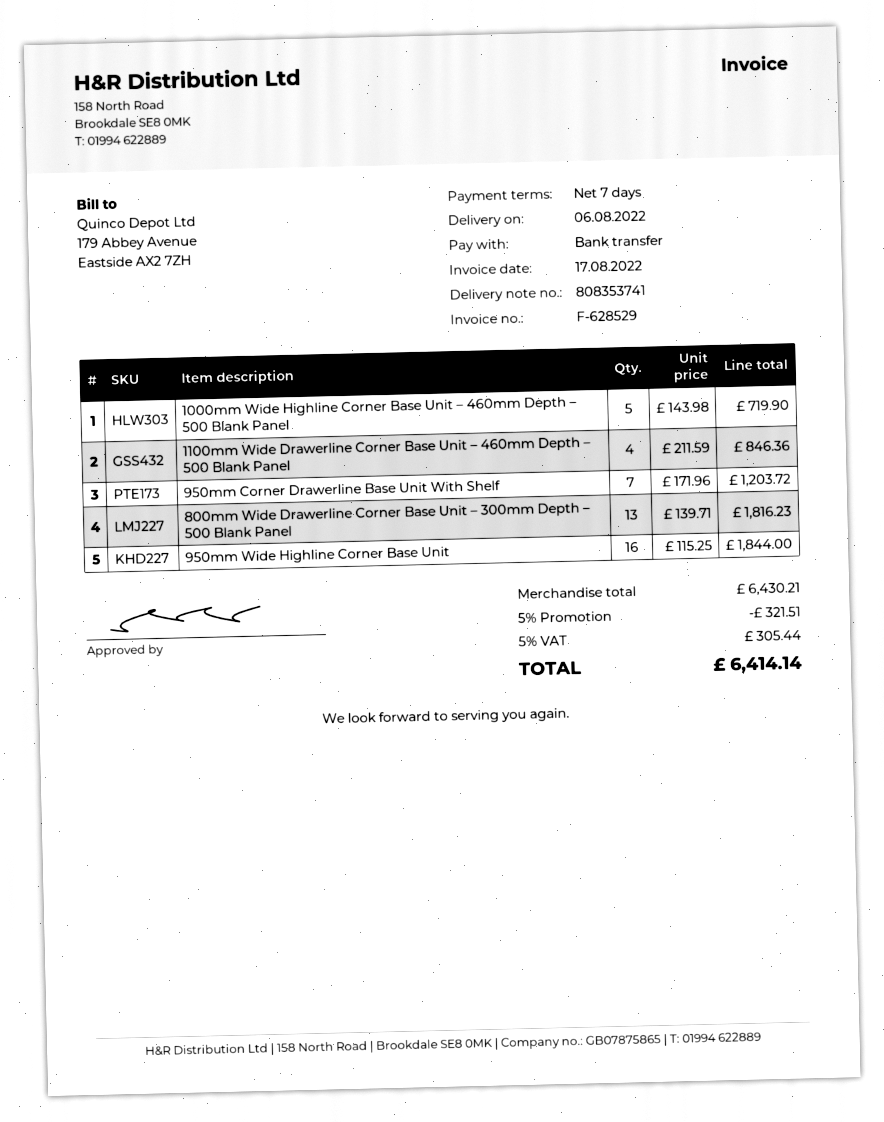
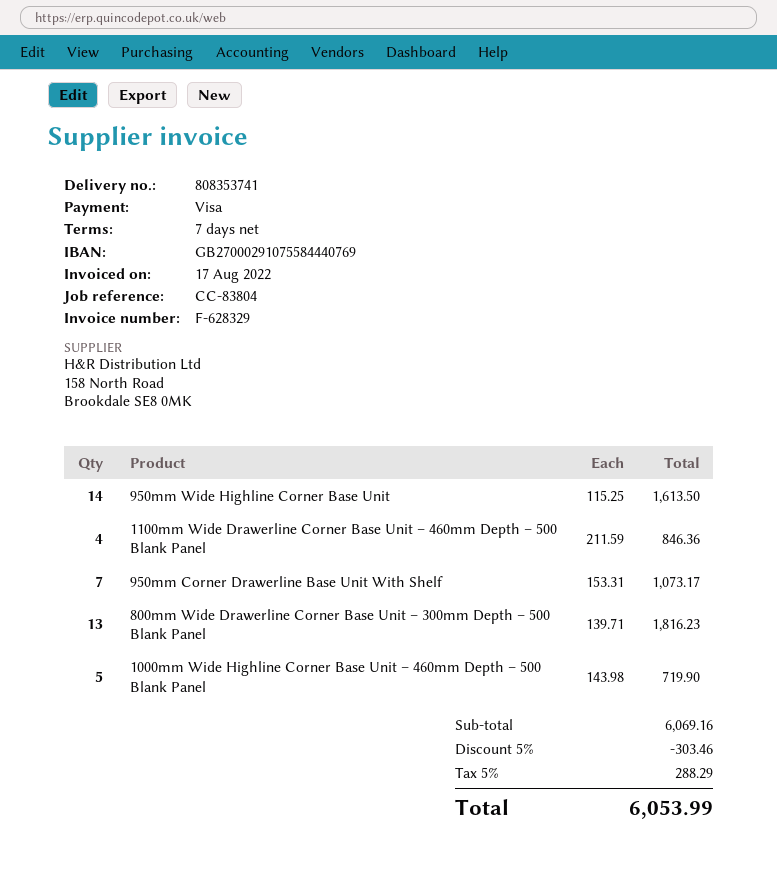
invoice number: F-628529 -> F-628329
payment method: bank transfer -> Visa
950mm Corner Drawerline Base Unit With Shelf: 7 x 171.96 = 1203.72 -> 7 x 153.31 = 1073.17
950mm Wide Highline Corner Base Unit: 16 x 115.25 = 1844.00 -> 14 x 115.25 = 1613.50
subtotal: 6430.21 -> 6069.16
discount: 5% = 321.51 -> 5% = 303.46
tax: 5% = 305.44 -> 5% = 288.29
total: 6414.14 -> 6053.99

